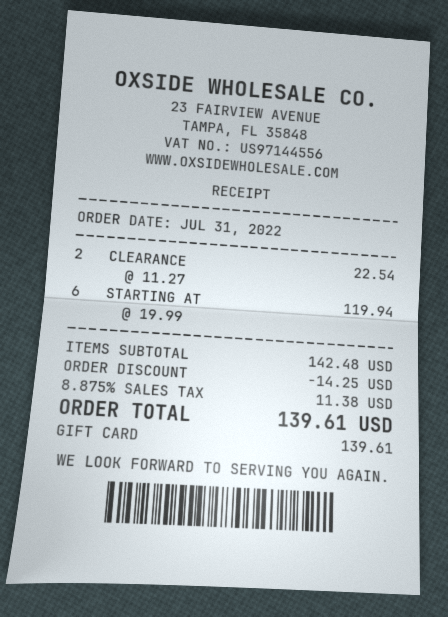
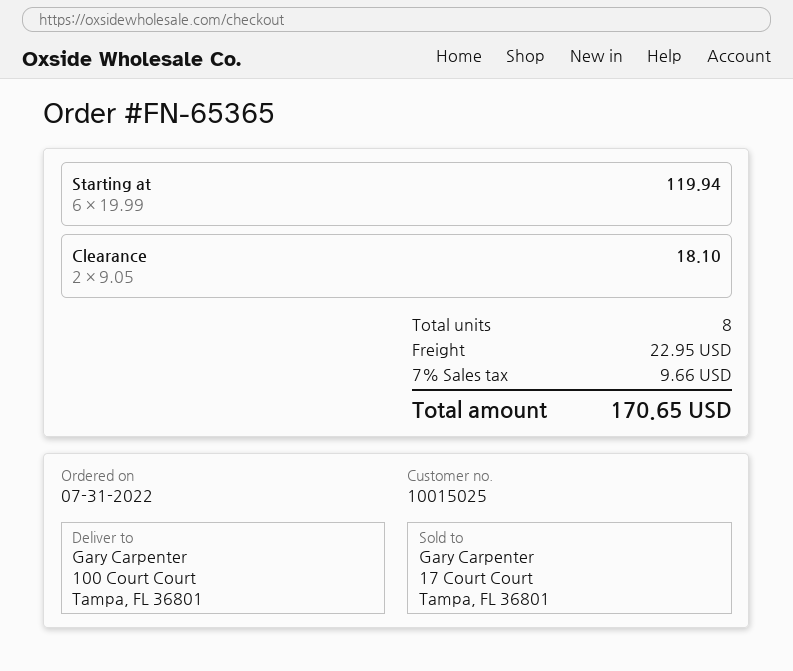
CLEARANCE: 2 x 11.27 = 22.54 -> 2 x 9.05 = 18.10
discount: 14.25 -> none
shipping: none -> 22.95
tax: 8.875% = 11.38 -> 7% = 9.66
total: 139.61 -> 170.65

